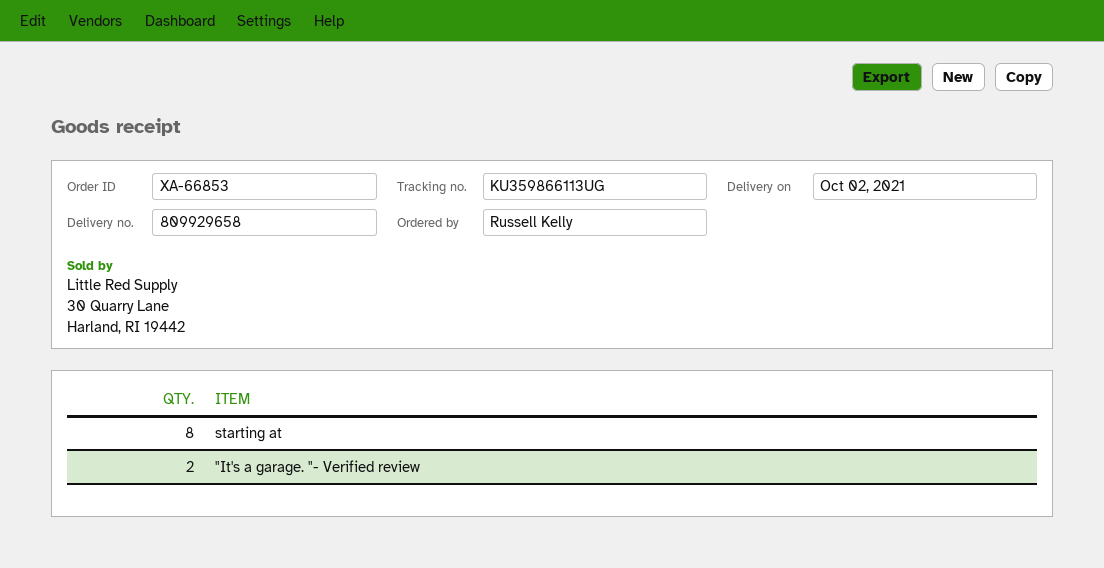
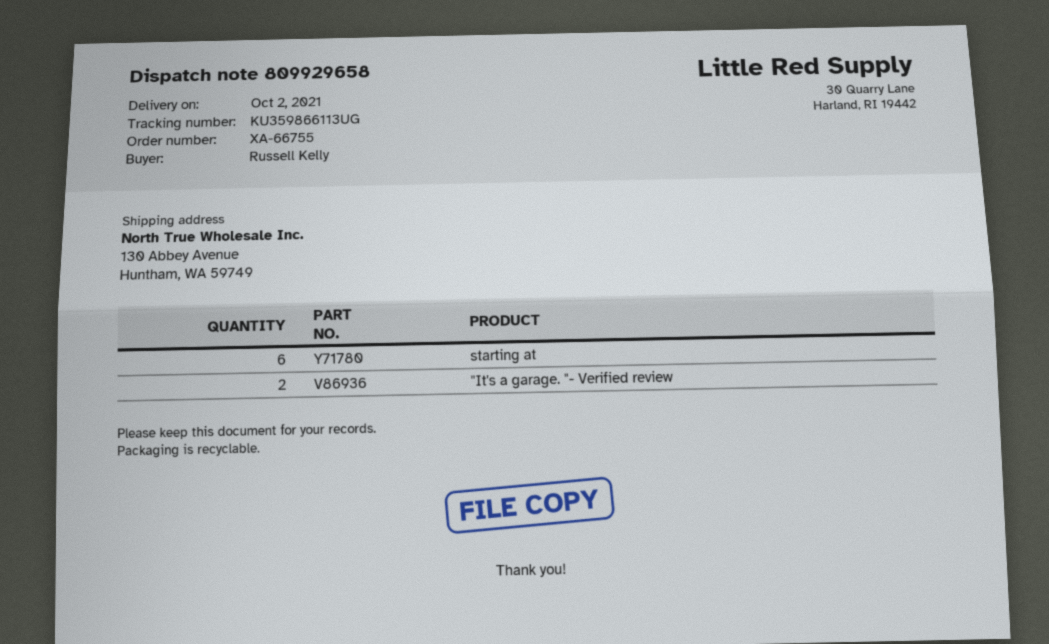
order number: XA-66853 -> XA-66755
starting at: 8 -> 6

